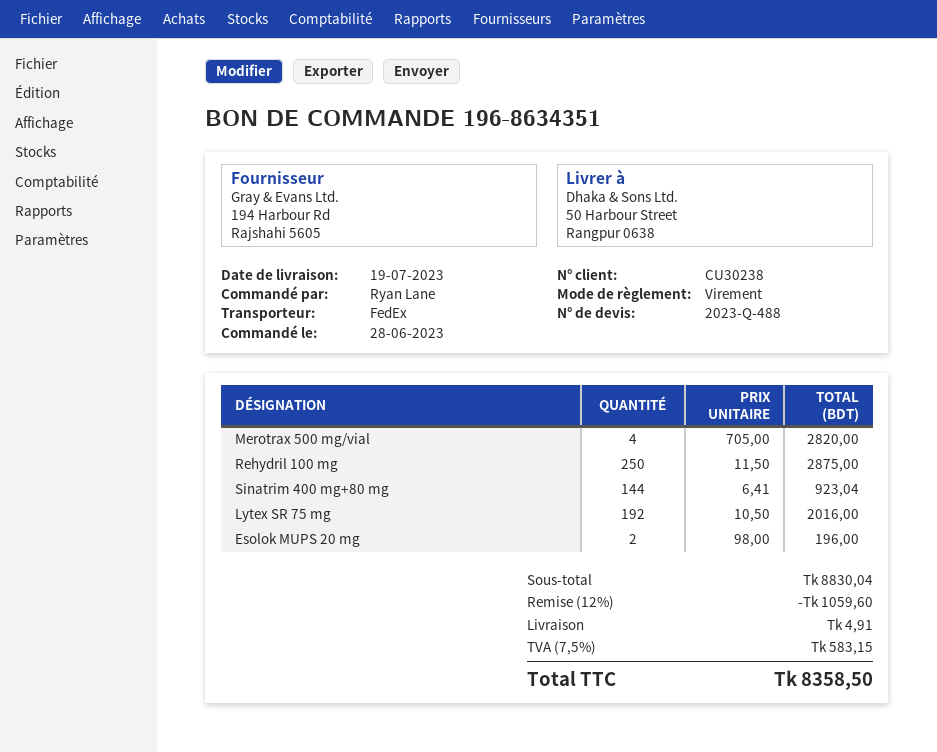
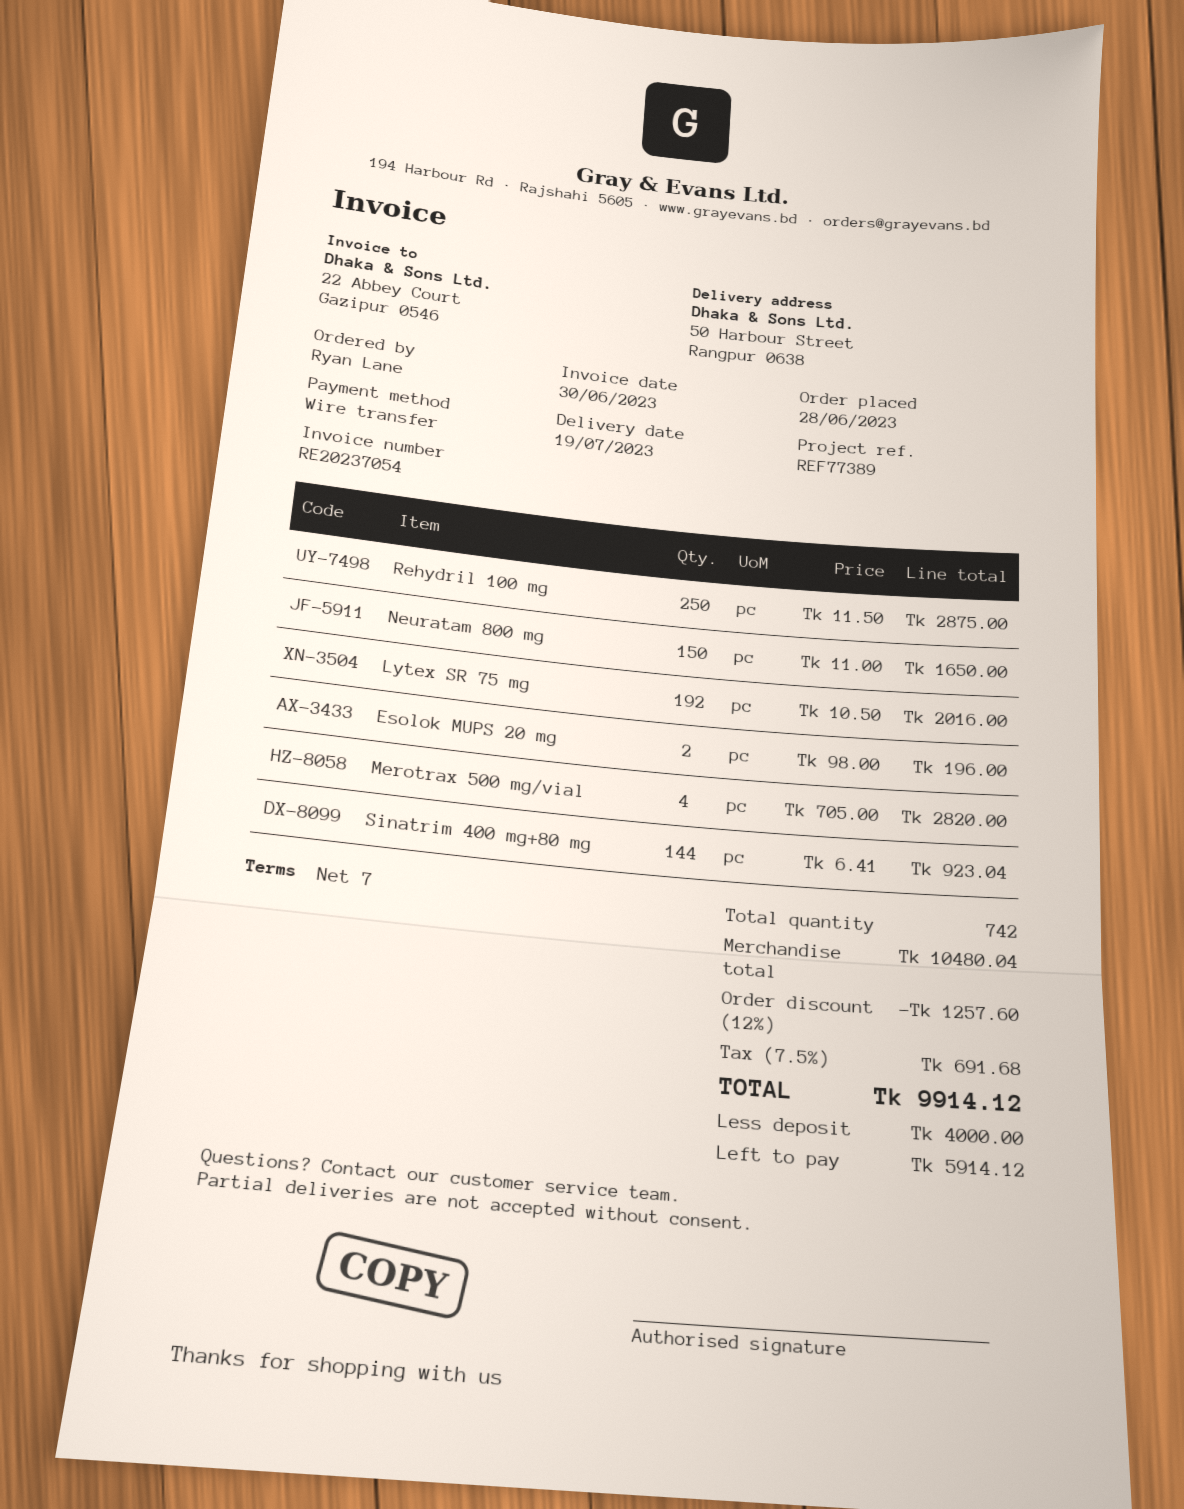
Neuratam 800 mg: none -> 150 x 11.00 = 1650.00
subtotal: 8830.04 -> 10480.04
discount: 12% = 1059.60 -> 12% = 1257.60
shipping: 4.91 -> none
tax: 7.5% = 583.15 -> 7.5% = 691.68
total: 8358.50 -> 9914.12

